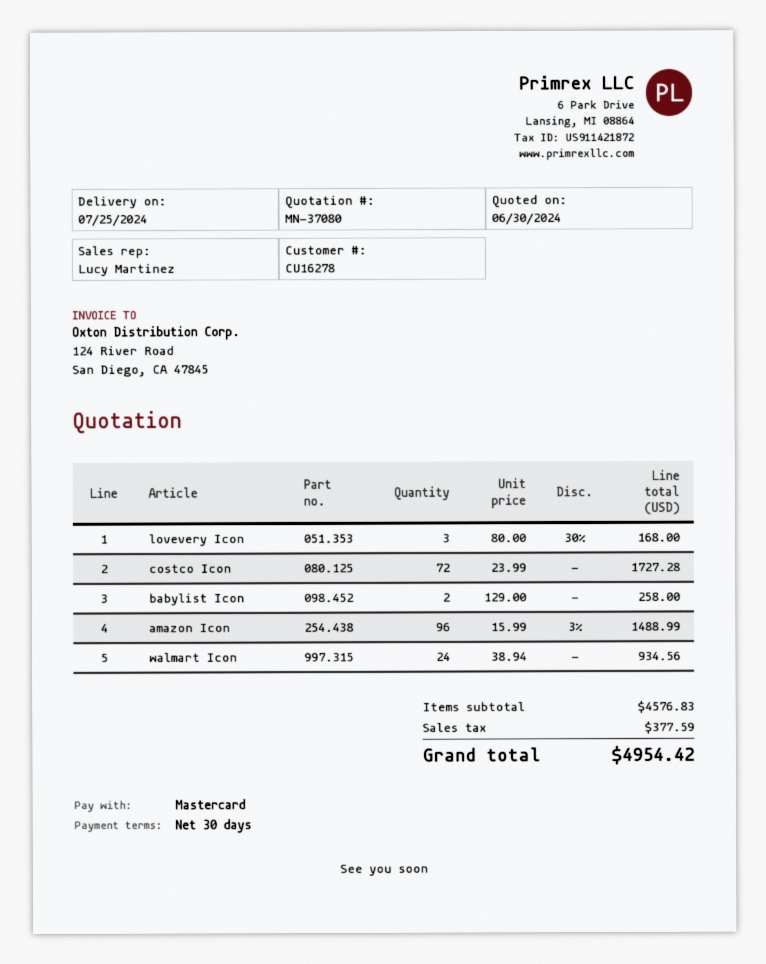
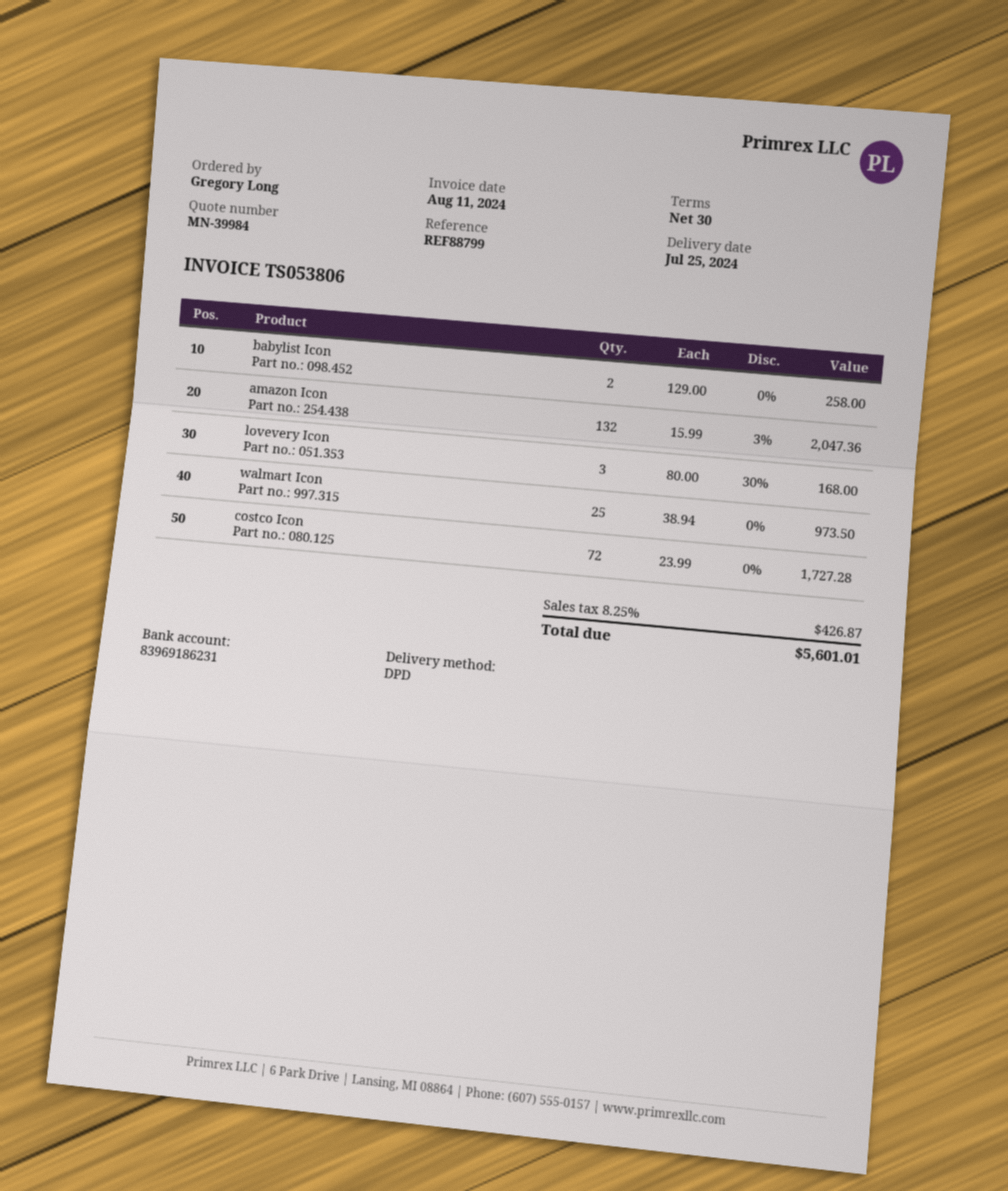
quote number: MN-37080 -> MN-39984
amazon Icon: 96 x 15.99 - 3% = 1488.99 -> 132 x 15.99 - 3% = 2047.36
walmart Icon: 24 x 38.94 = 934.56 -> 25 x 38.94 = 973.50
tax: 377.59 -> 426.87
total: 4954.42 -> 5601.01

